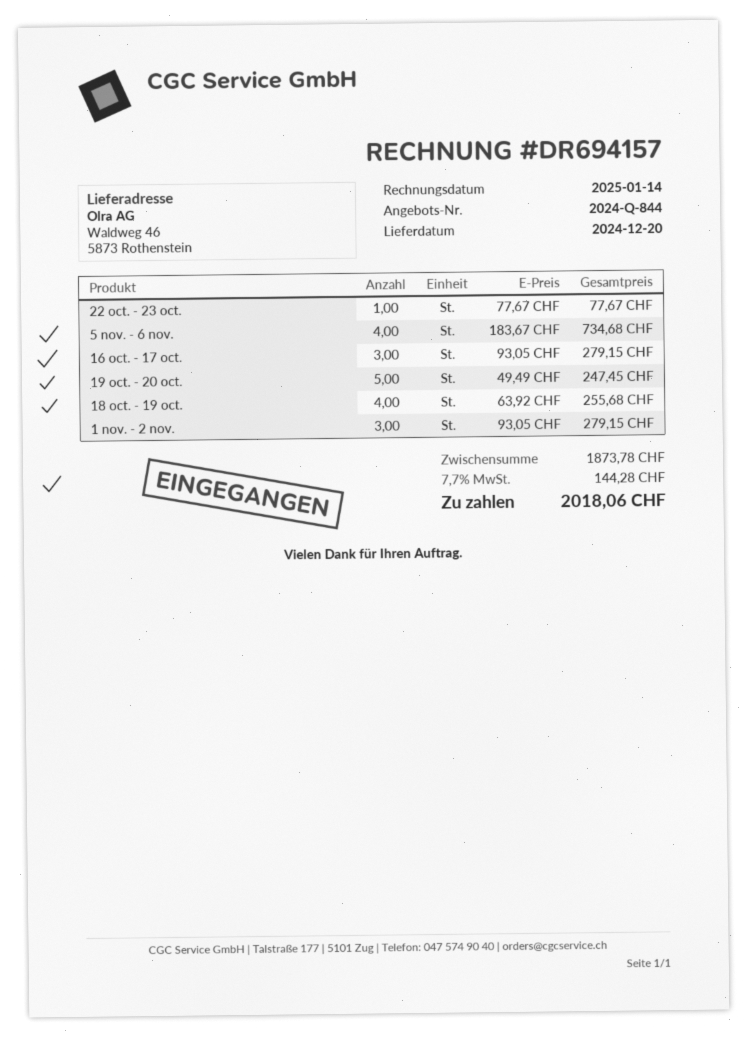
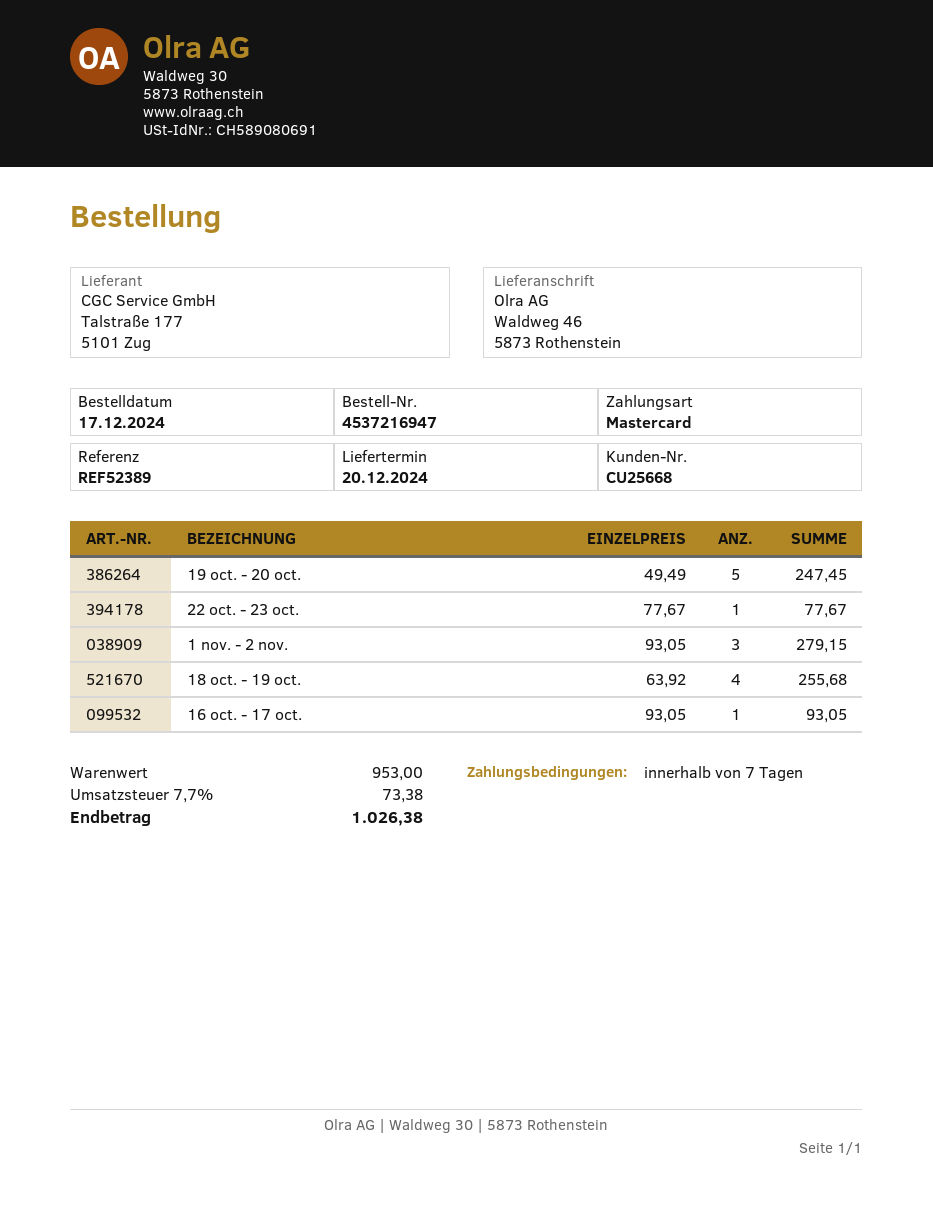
5 nov. - 6 nov.: 4 x 183.67 = 734.68 -> none
16 oct. - 17 oct.: 3 x 93.05 = 279.15 -> 1 x 93.05 = 93.05
subtotal: 1873.78 -> 953.00
tax: 7.7% = 144.28 -> 7.7% = 73.38
total: 2018.06 -> 1026.38

